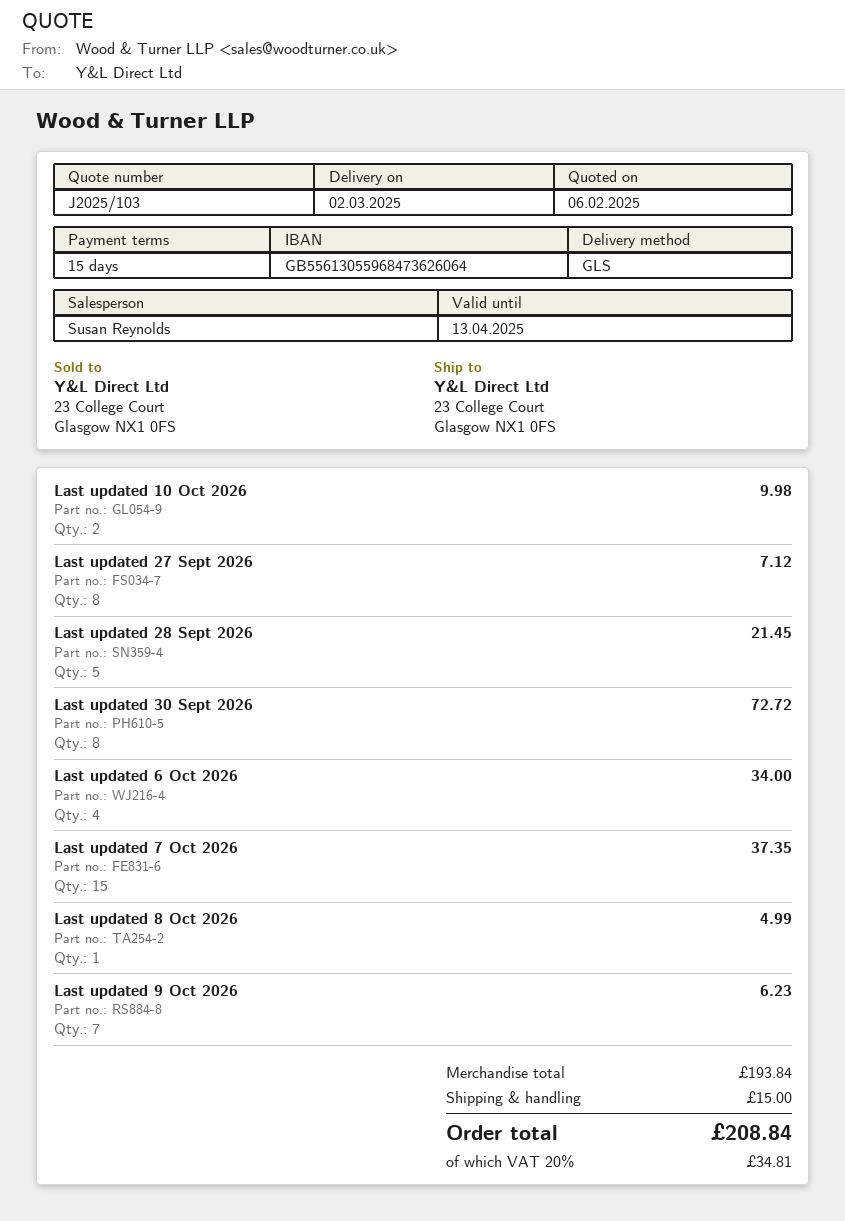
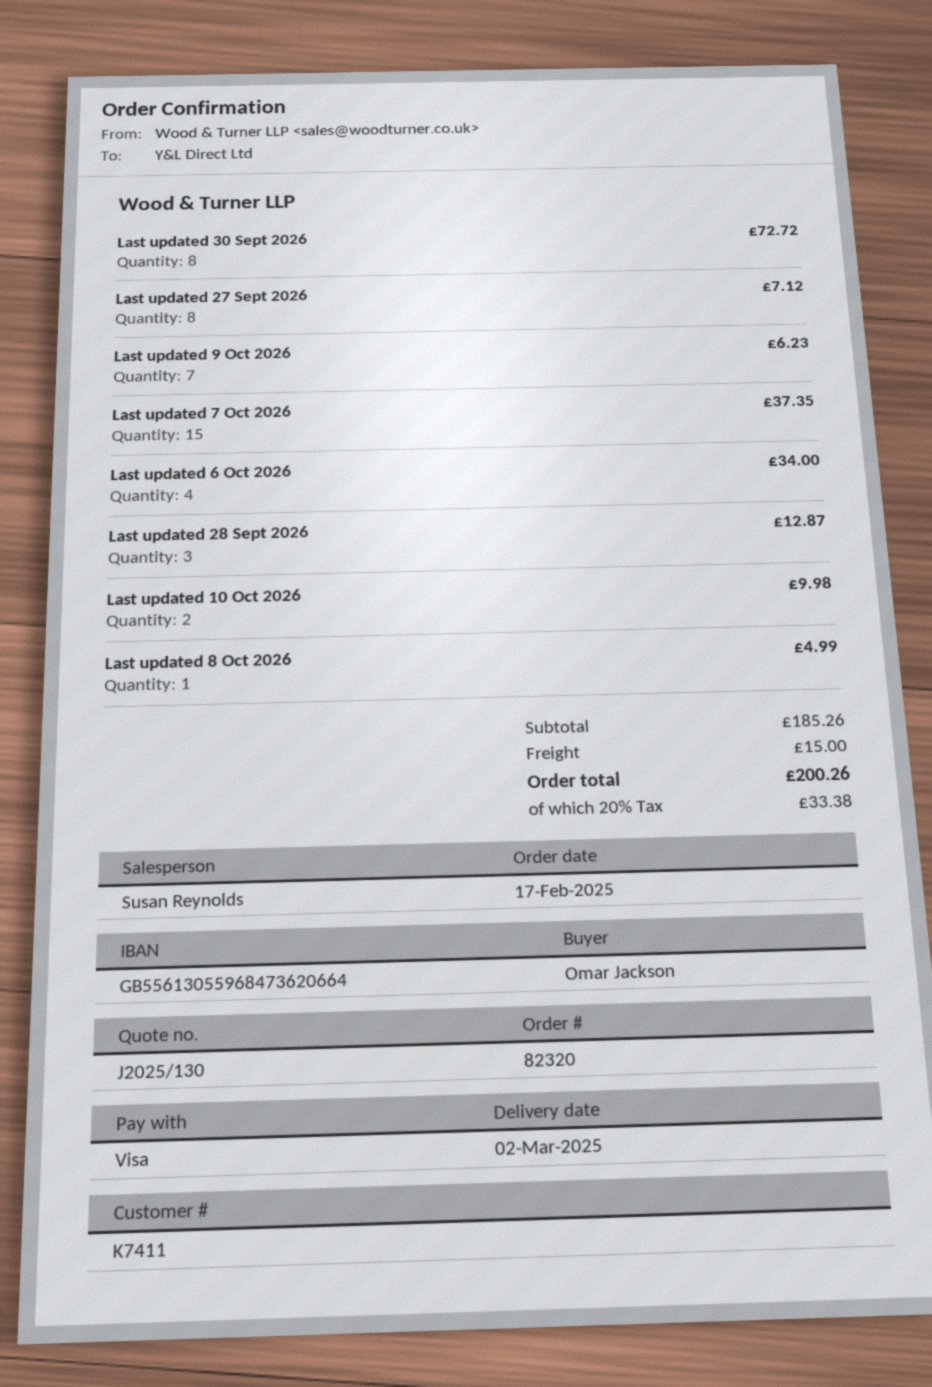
quote number: J2025/103 -> J2025/130
bank account: GB55613055968473626064 -> GB55613055968473620664
Last updated 28 Sept 2026: 5 for 21.45 -> 3 for 12.87
subtotal: 193.84 -> 185.26
tax: 20% = 34.81 -> 20% = 33.38
total: 208.84 -> 200.26

